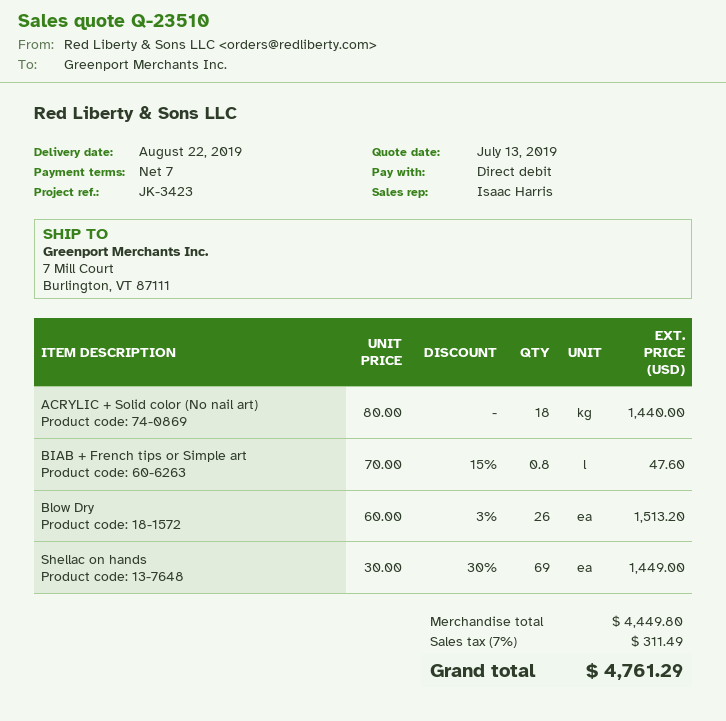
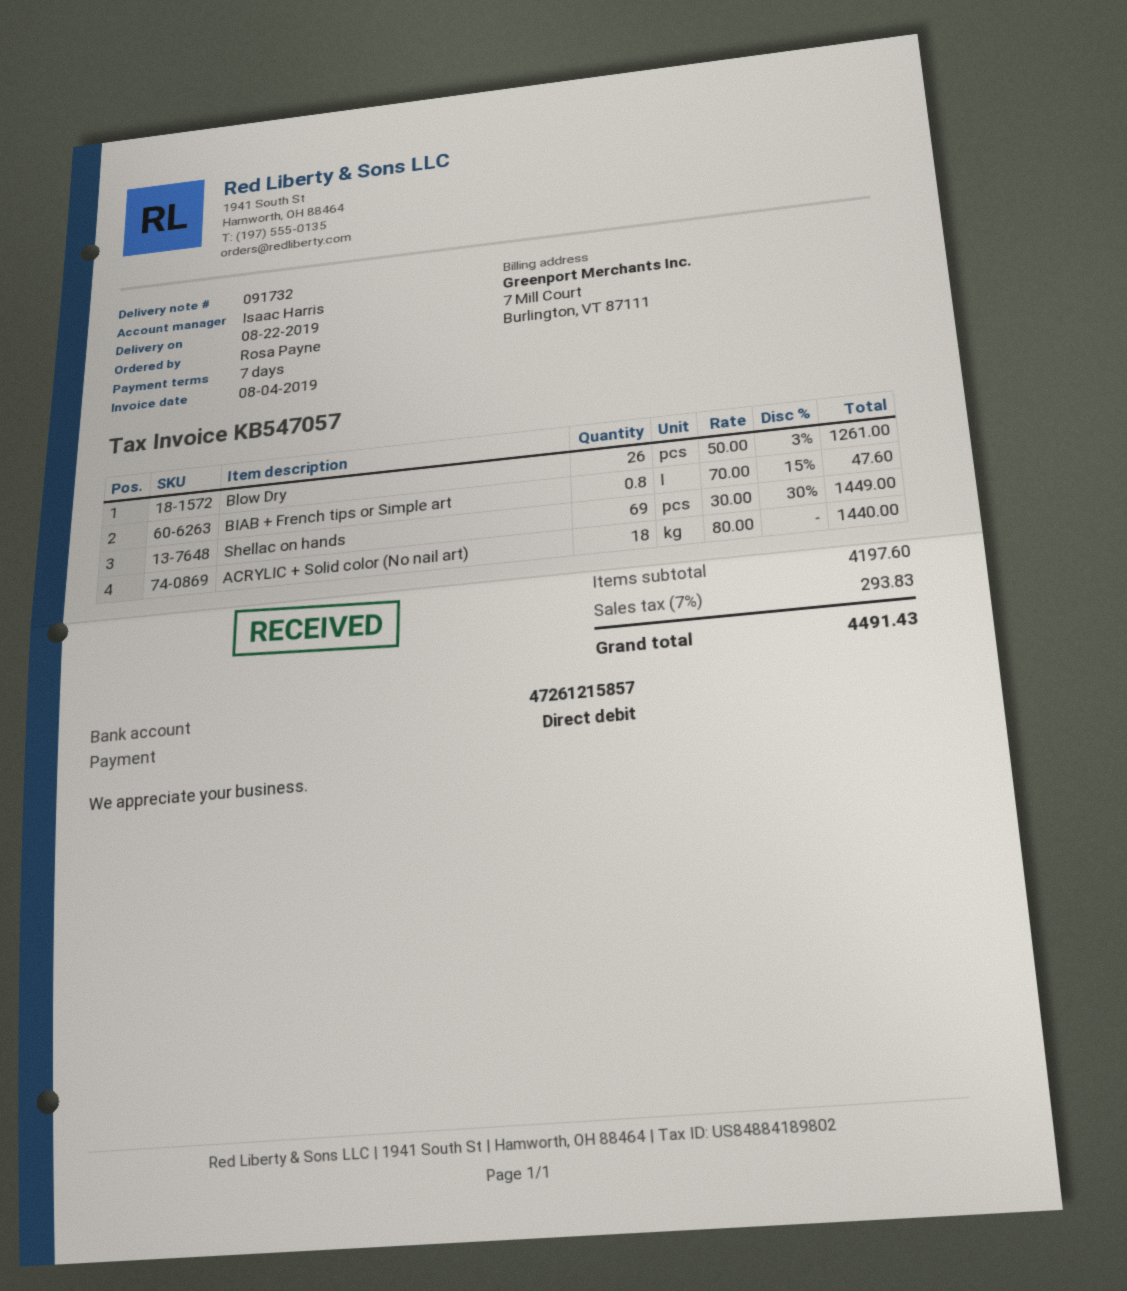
Blow Dry: 26 x 60.00 - 3% = 1513.20 -> 26 x 50.00 - 3% = 1261.00
subtotal: 4449.80 -> 4197.60
tax: 7% = 311.49 -> 7% = 293.83
total: 4761.29 -> 4491.43

